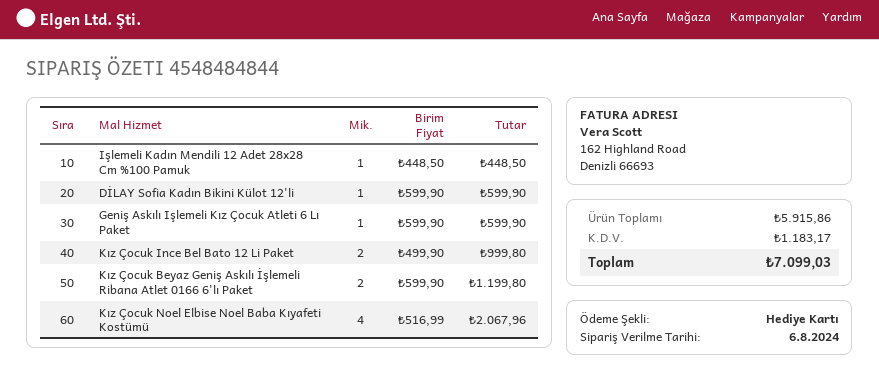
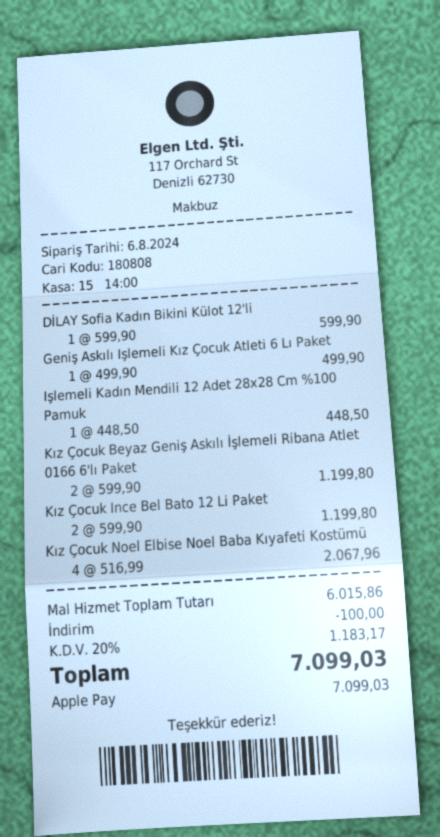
payment method: gift card -> Apple Pay
Geniş Askılı Işlemeli Kız Çocuk Atleti 6 Lı Paket: 1 x 599.90 = 599.90 -> 1 x 499.90 = 499.90
Kız Çocuk Ince Bel Bato 12 Li Paket: 2 x 499.90 = 999.80 -> 2 x 599.90 = 1199.80
subtotal: 5915.86 -> 6015.86
discount: none -> 100.00

